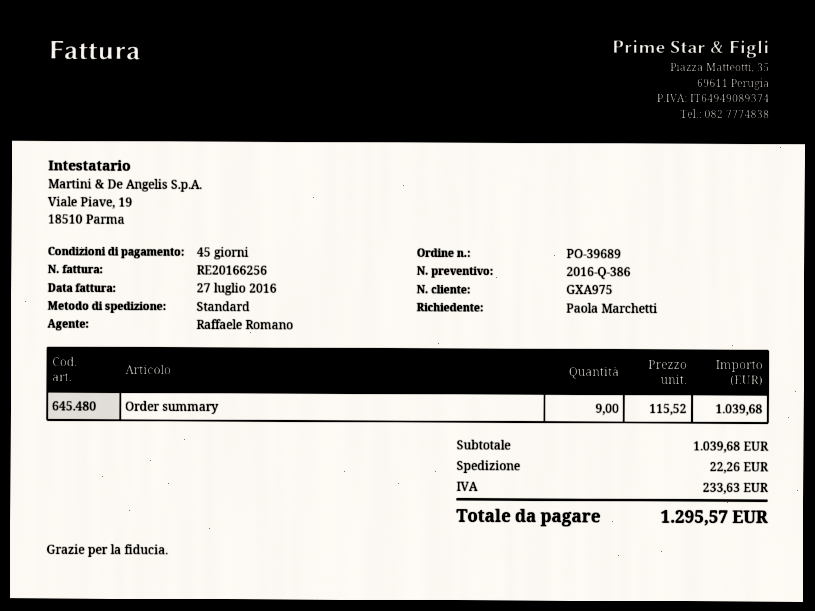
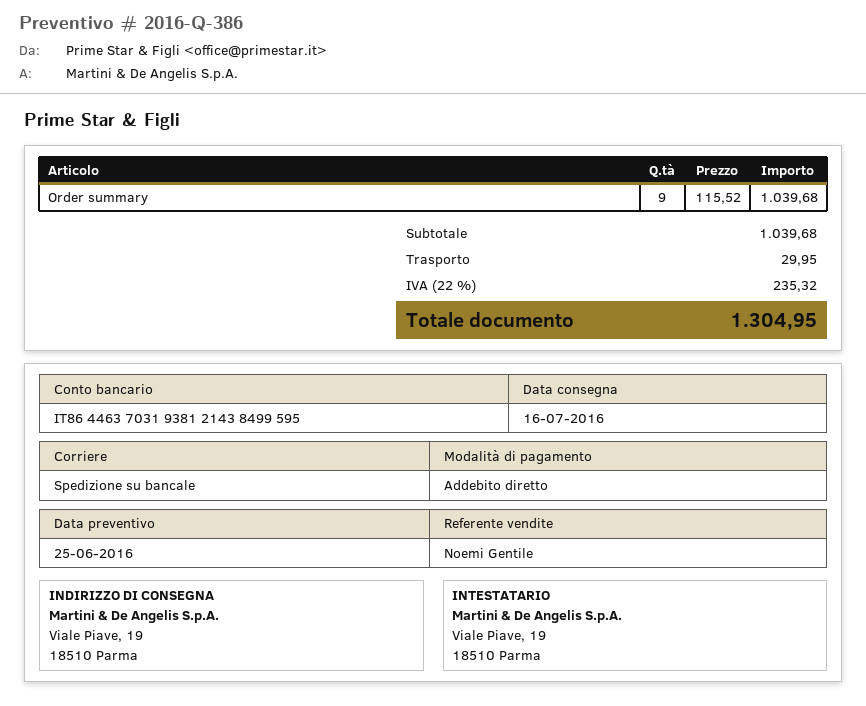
sales rep: Raffaele Romano -> Noemi Gentile
shipping method: standard -> pallet freight
shipping: 22.26 -> 29.95
tax: 233.63 -> 235.32
total: 1295.57 -> 1304.95

